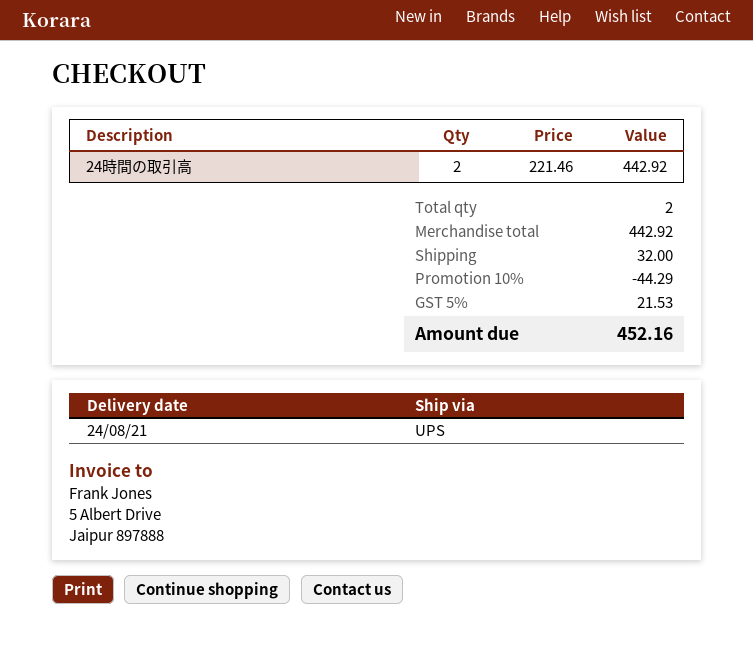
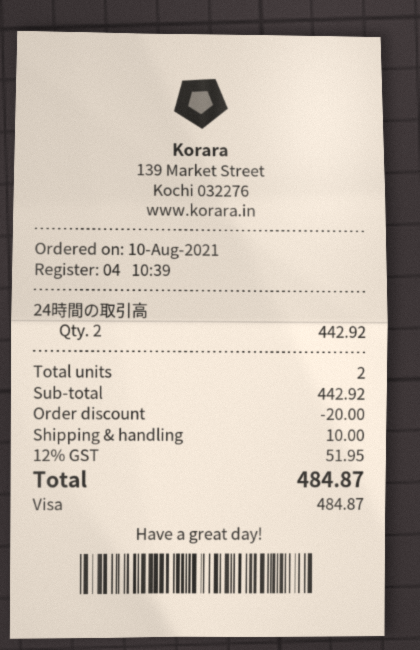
discount: 44.29 -> 20.00
shipping: 32.00 -> 10.00
tax: 5% = 21.53 -> 12% = 51.95
total: 452.16 -> 484.87

